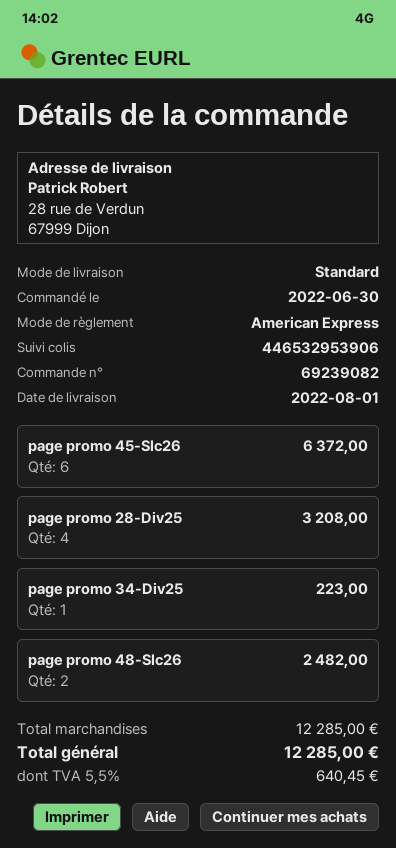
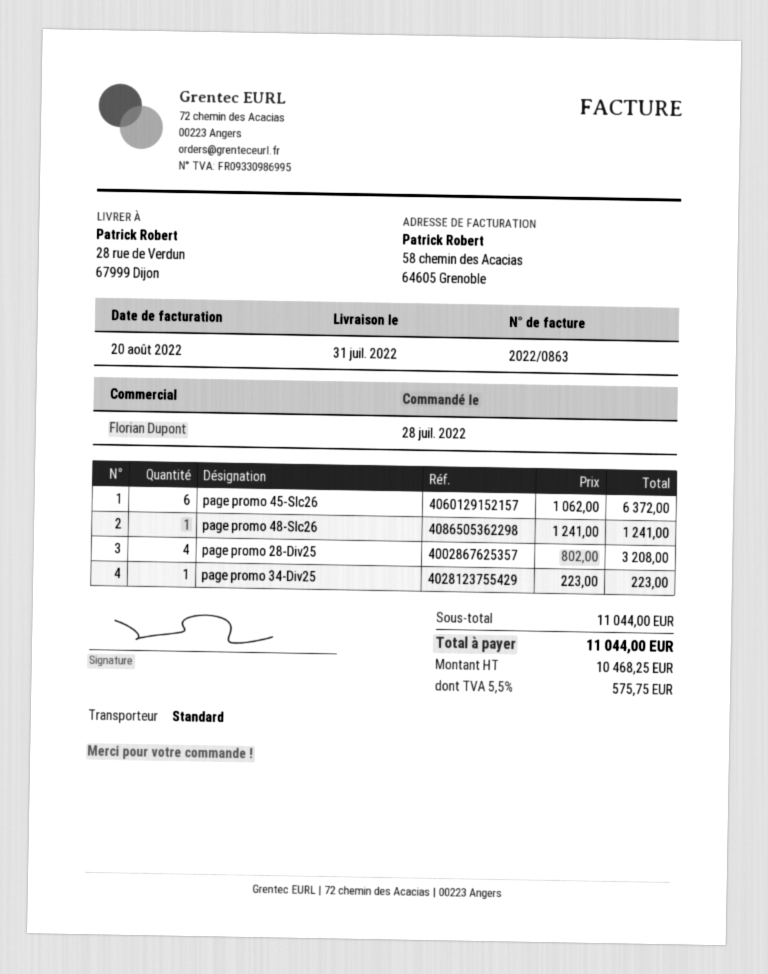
order date: 2022-06-30 -> 2022-07-28
delivery date: 2022-08-01 -> 2022-07-31
page promo 48-Slc26: 2 for 2482.00 -> 1 for 1241.00
subtotal: 12285.00 -> 11044.00
tax: 5.5% = 640.45 -> 5.5% = 575.75
total: 12285.00 -> 11044.00

